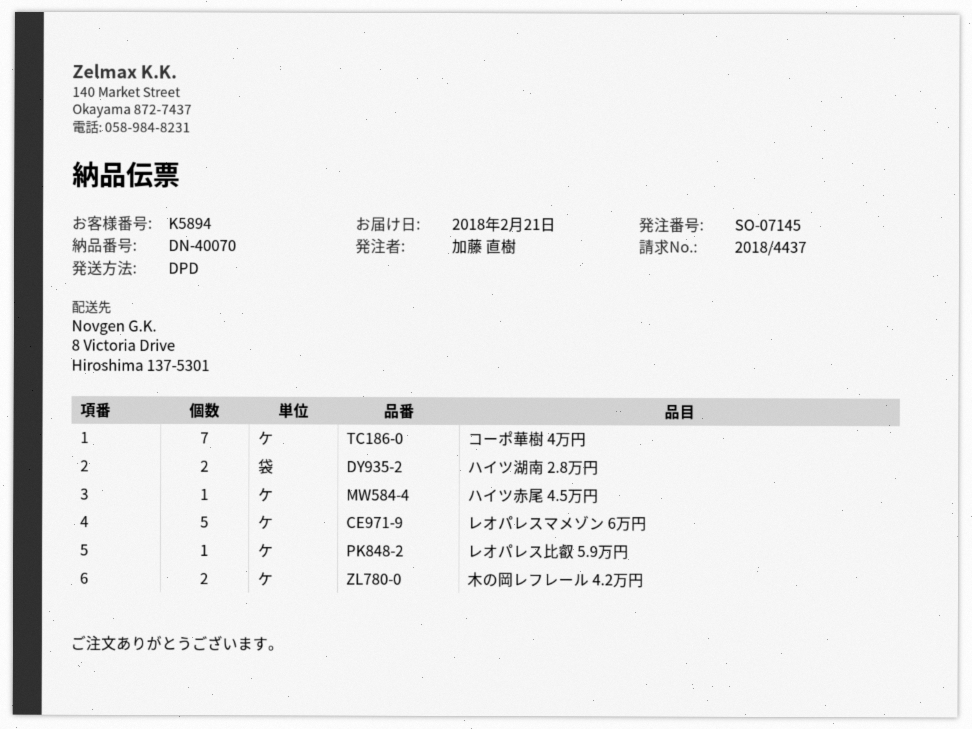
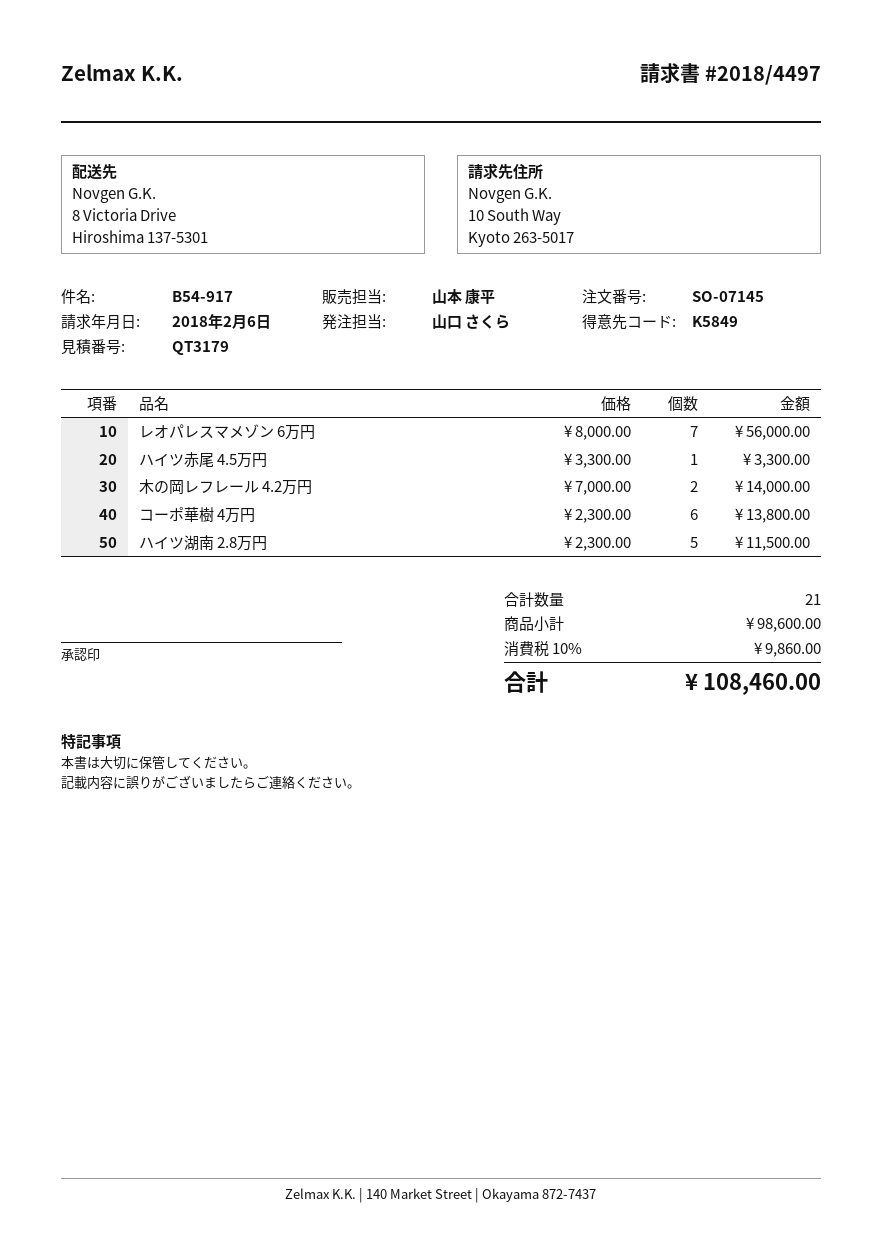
invoice number: 2018/4437 -> 2018/4497
customer number: K5894 -> K5849
ordered by: 加藤 直樹 -> 山口 さくら
コーポ華樹 4万円: 7 -> 6
ハイツ湖南 2.8万円: 2 -> 5
レオパレスマメゾン 6万円: 5 -> 7
レオパレス比叡 5.9万円: 1 -> none

